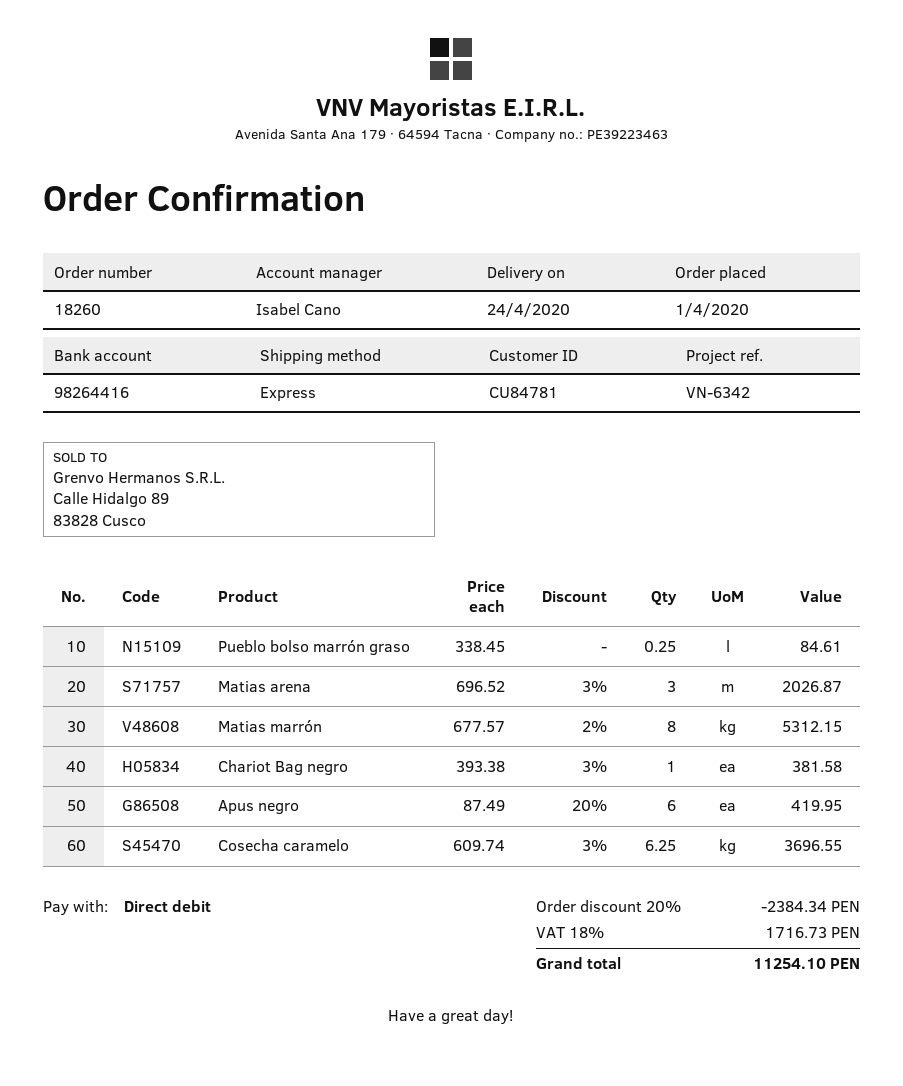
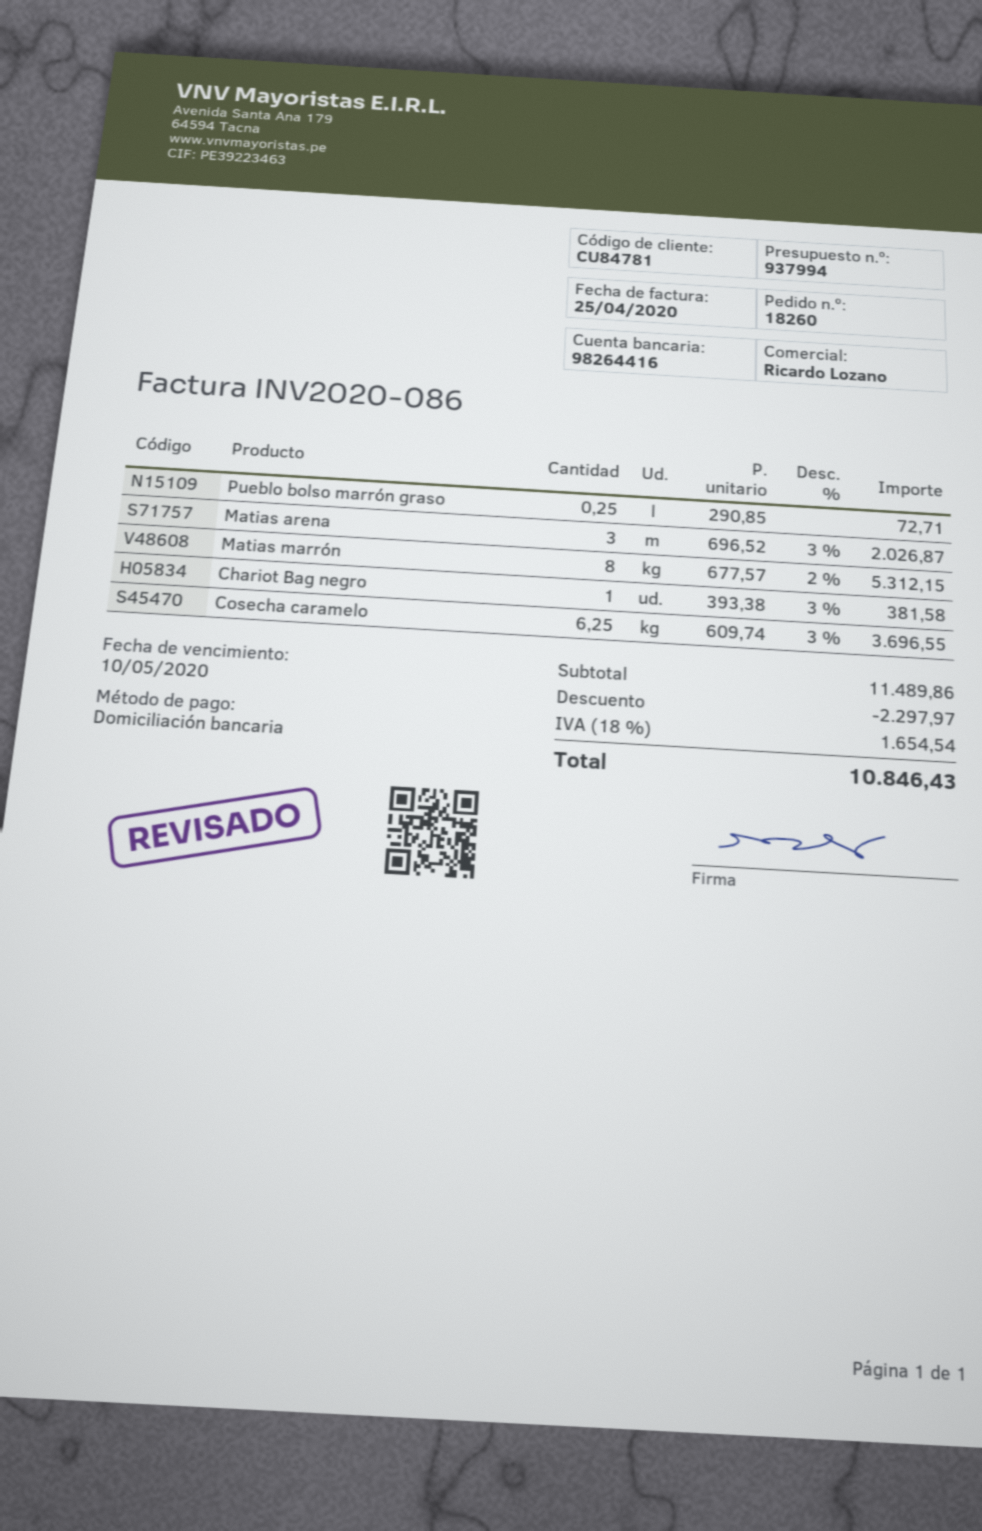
sales rep: Isabel Cano -> Ricardo Lozano
Pueblo bolso marrón graso: 0.25 x 338.45 = 84.61 -> 0.25 x 290.85 = 72.71
Apus negro: 6 x 87.49 - 20% = 419.95 -> none
discount: 2384.34 -> 2297.97
tax: 18% = 1716.73 -> 18% = 1654.54
total: 11254.10 -> 10846.43

